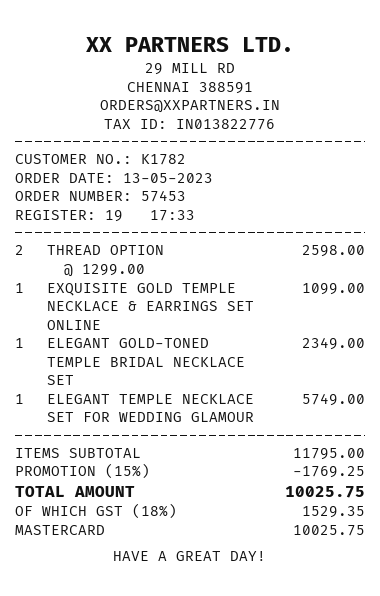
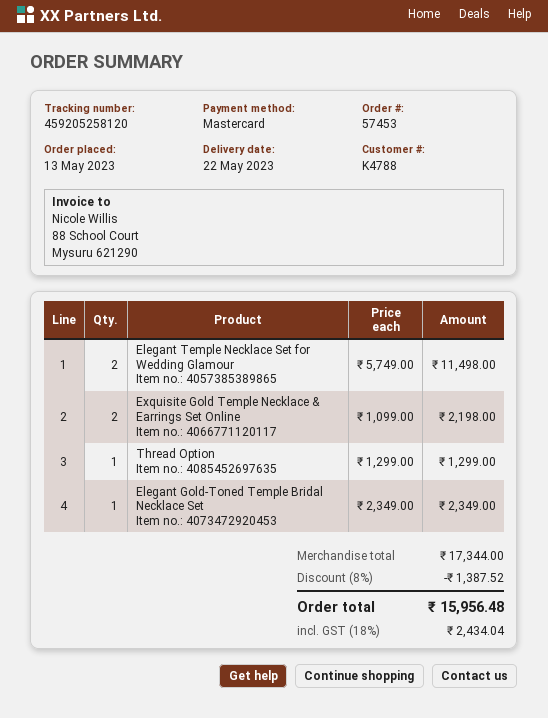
customer number: K1782 -> K4788
THREAD OPTION: 2 x 1299.00 = 2598.00 -> 1 x 1299.00 = 1299.00
EXQUISITE GOLD TEMPLE NECKLACE & EARRINGS SET ONLINE: 1 x 1099.00 = 1099.00 -> 2 x 1099.00 = 2198.00
ELEGANT TEMPLE NECKLACE SET FOR WEDDING GLAMOUR: 1 x 5749.00 = 5749.00 -> 2 x 5749.00 = 11498.00
subtotal: 11795.00 -> 17344.00
discount: 15% = 1769.25 -> 8% = 1387.52
tax: 18% = 1529.35 -> 18% = 2434.04
total: 10025.75 -> 15956.48

